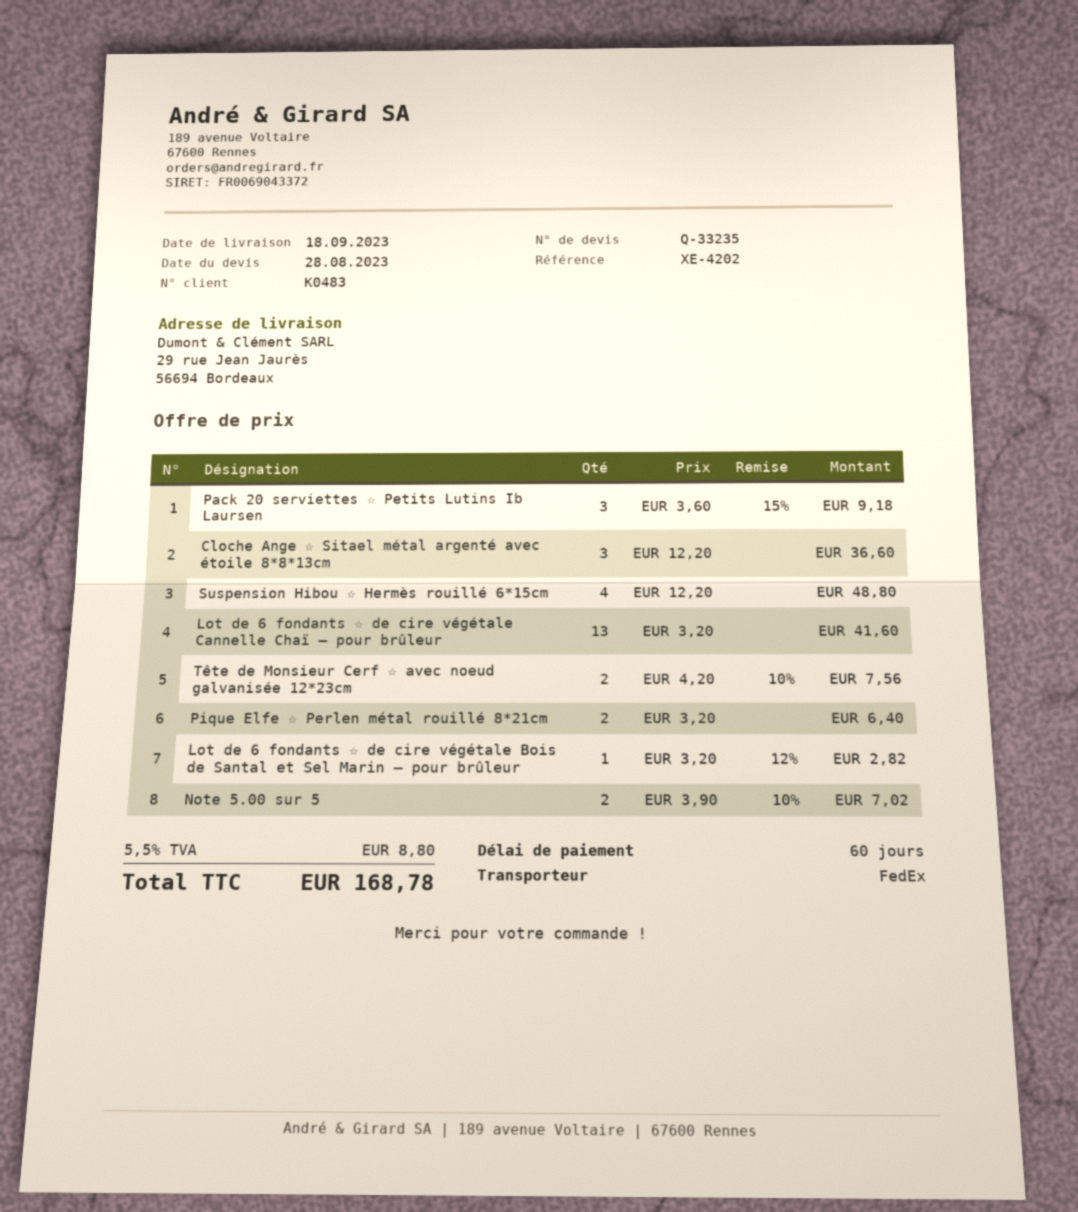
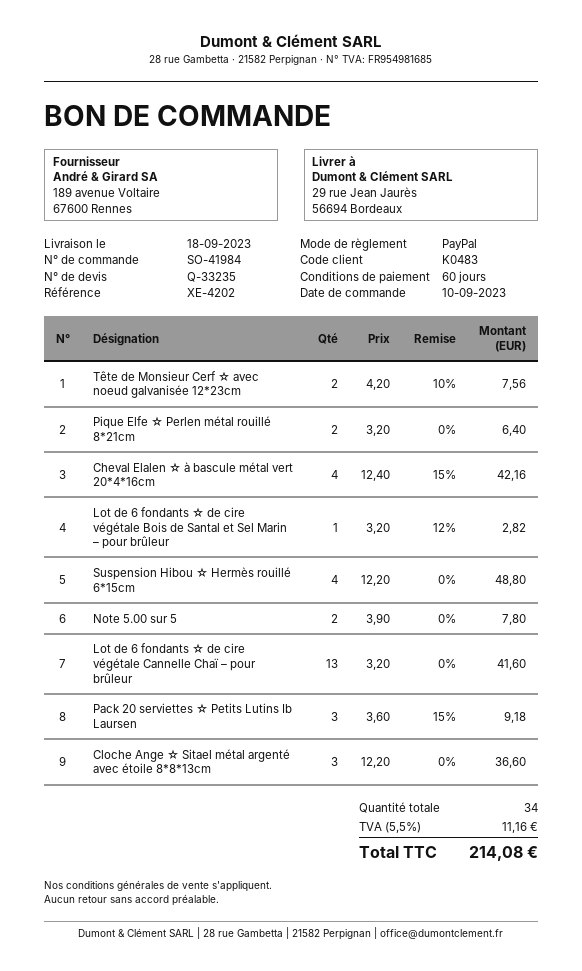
Note 5.00 sur 5: 2 x 3.90 - 10% = 7.02 -> 2 x 3.90 = 7.80
Cheval Elalen ☆ à bascule métal vert 20*4*16cm: none -> 4 x 12.40 - 15% = 42.16
tax: 5.5% = 8.80 -> 5.5% = 11.16
total: 168.78 -> 214.08

